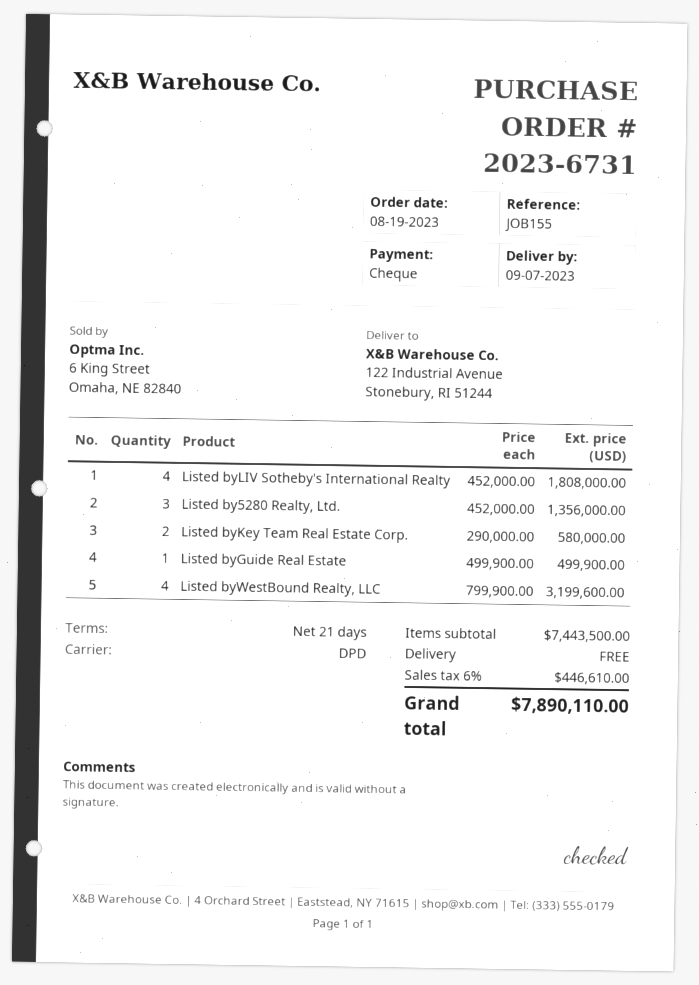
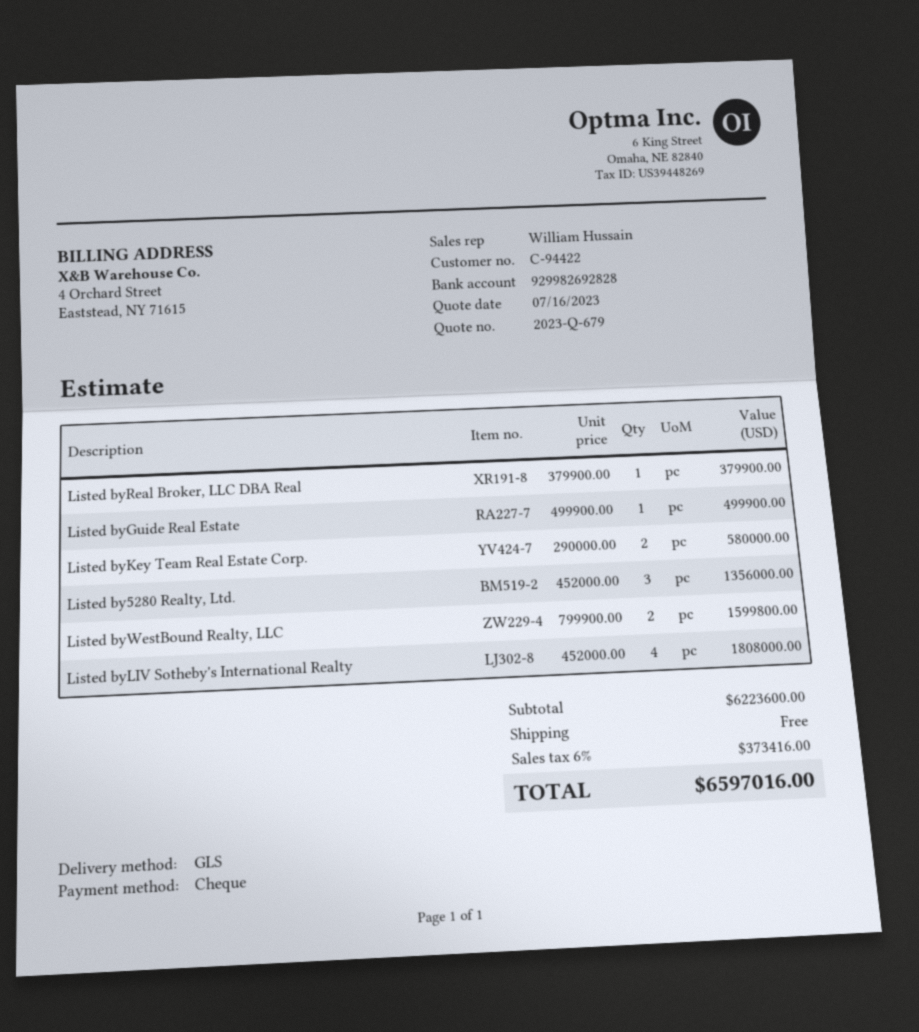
shipping method: DPD -> GLS
Listed byWestBound Realty, LLC: 4 x 799900.00 = 3199600.00 -> 2 x 799900.00 = 1599800.00
Listed byReal Broker, LLC DBA Real: none -> 1 x 379900.00 = 379900.00
subtotal: 7443500.00 -> 6223600.00
tax: 6% = 446610.00 -> 6% = 373416.00
total: 7890110.00 -> 6597016.00

